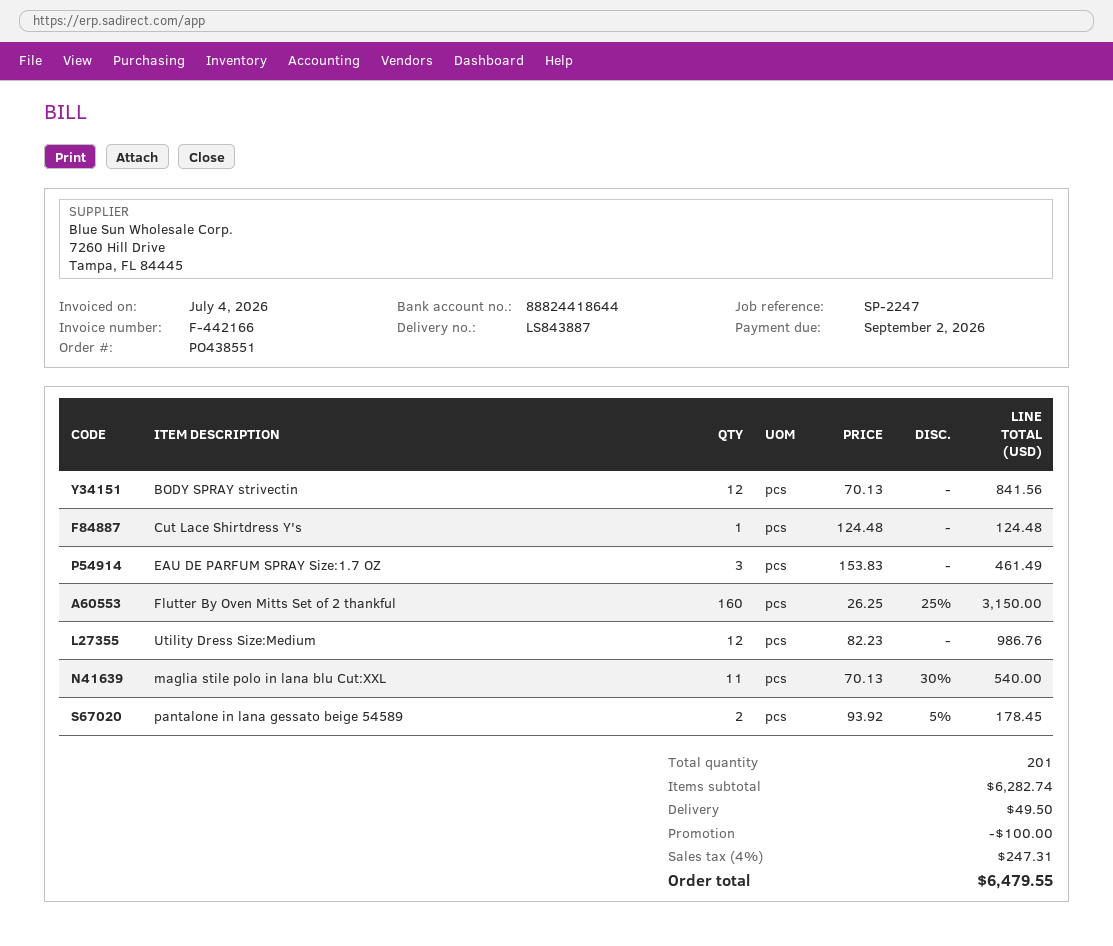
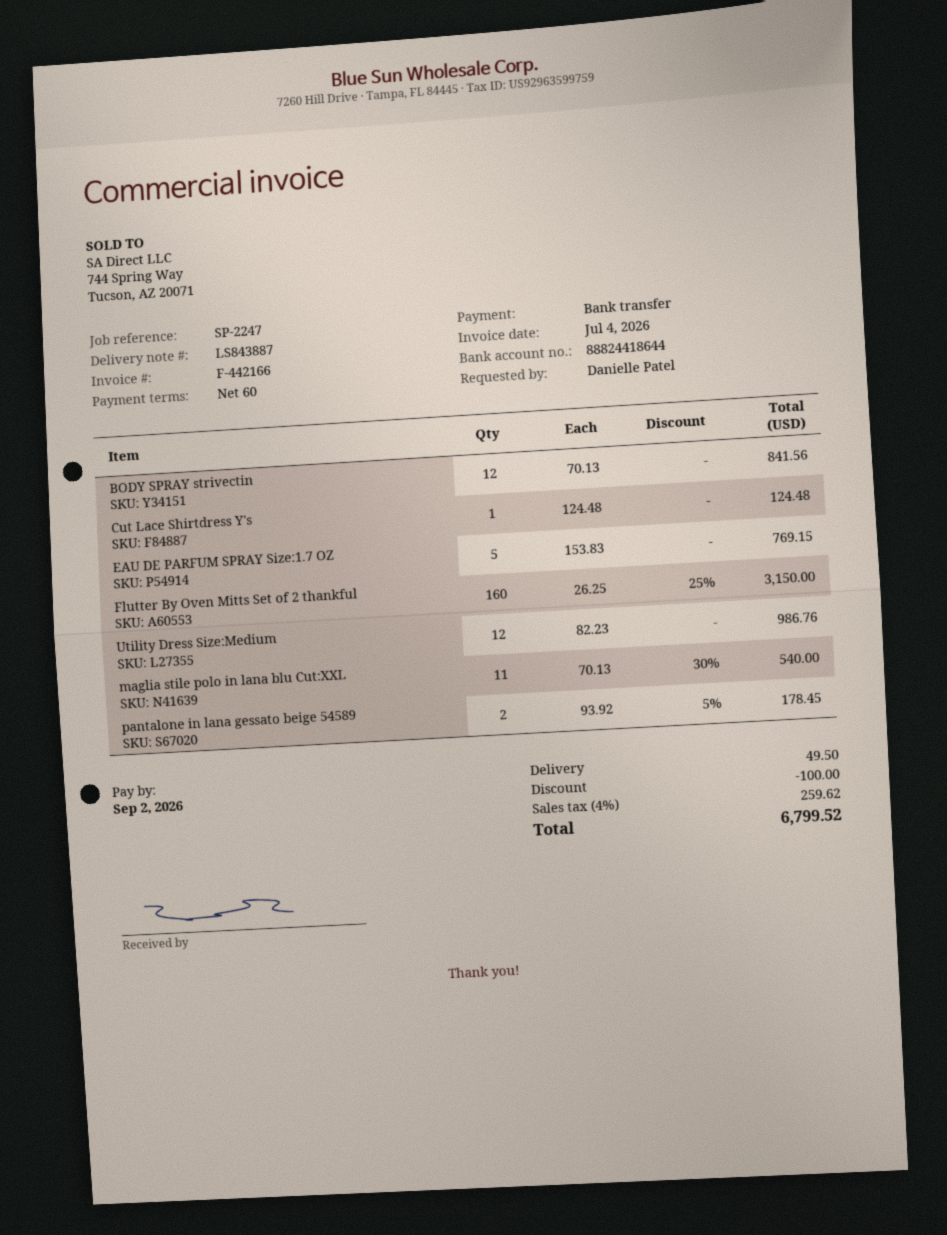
EAU DE PARFUM SPRAY Size:1.7 OZ: 3 x 153.83 = 461.49 -> 5 x 153.83 = 769.15
tax: 4% = 247.31 -> 4% = 259.62
total: 6479.55 -> 6799.52

